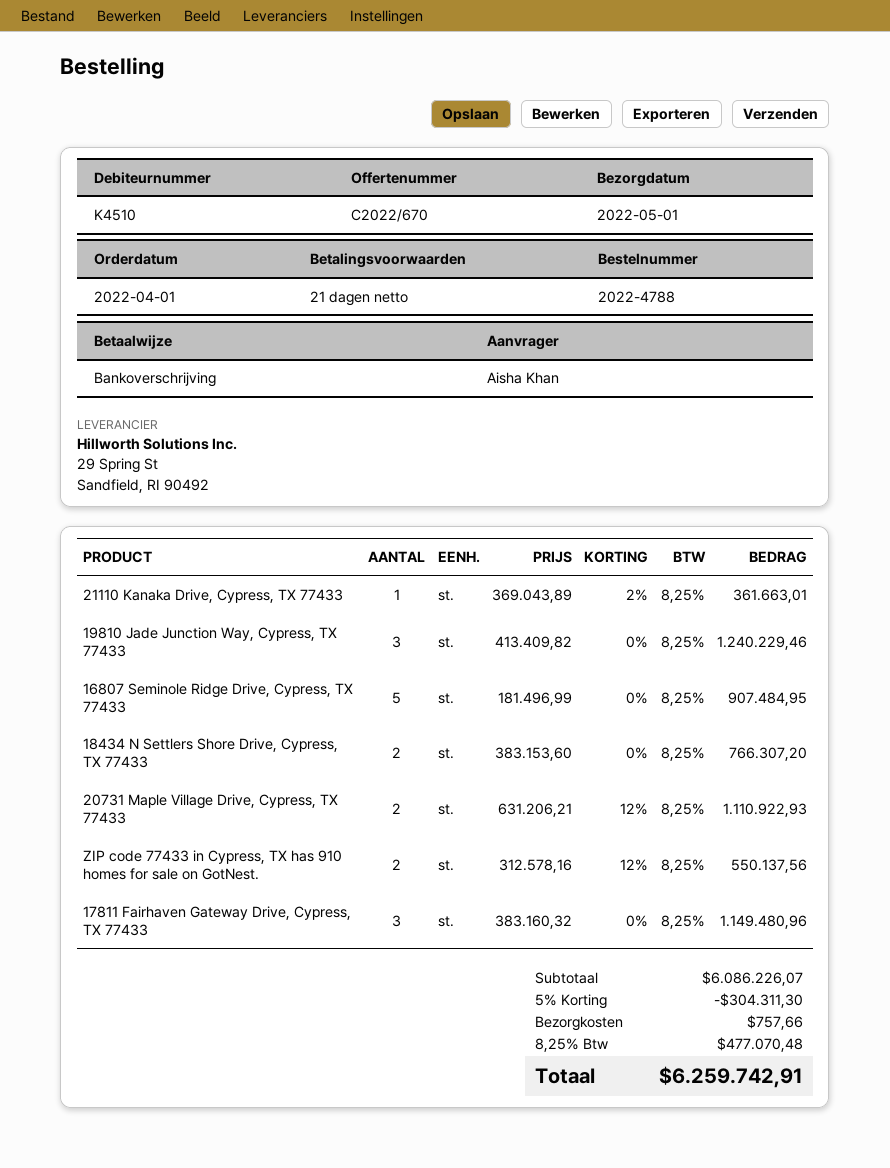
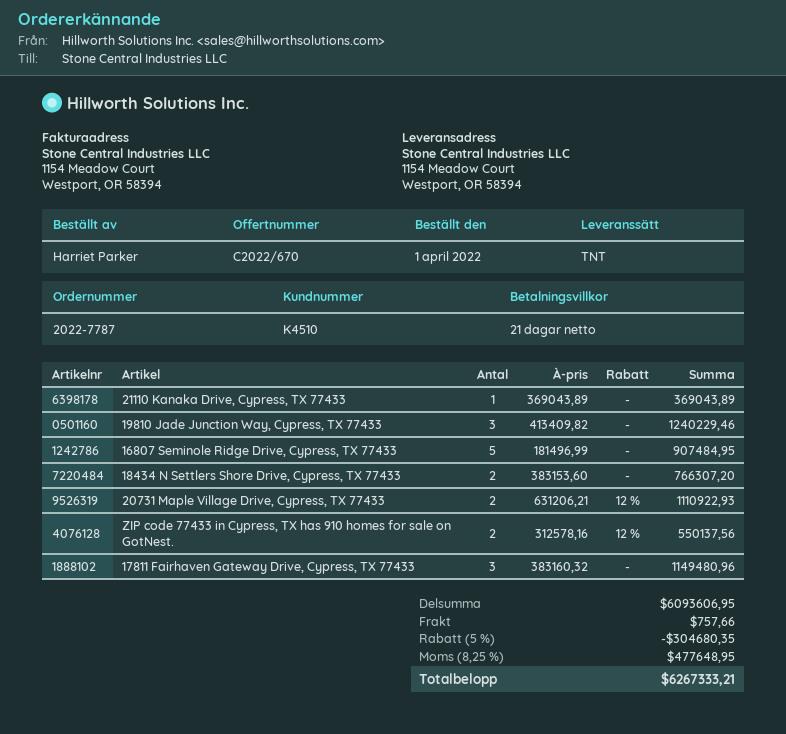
order number: 2022-4788 -> 2022-7787
ordered by: Aisha Khan -> Harriet Parker
21110 Kanaka Drive, Cypress, TX 77433: 1 x 369043.89 - 2% = 361663.01 -> 1 x 369043.89 = 369043.89
subtotal: 6086226.07 -> 6093606.95
discount: 5% = 304311.30 -> 5% = 304680.35
tax: 8.25% = 477070.48 -> 8.25% = 477648.95
total: 6259742.91 -> 6267333.21

